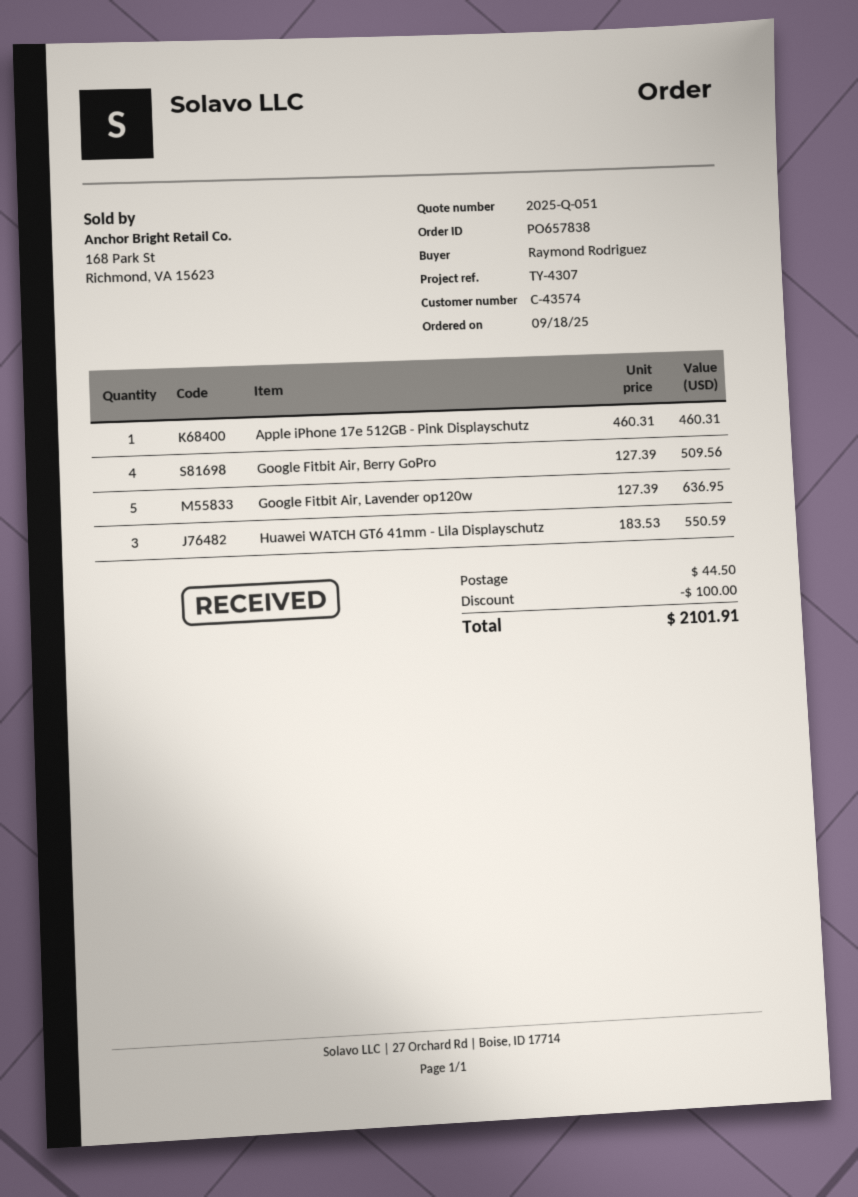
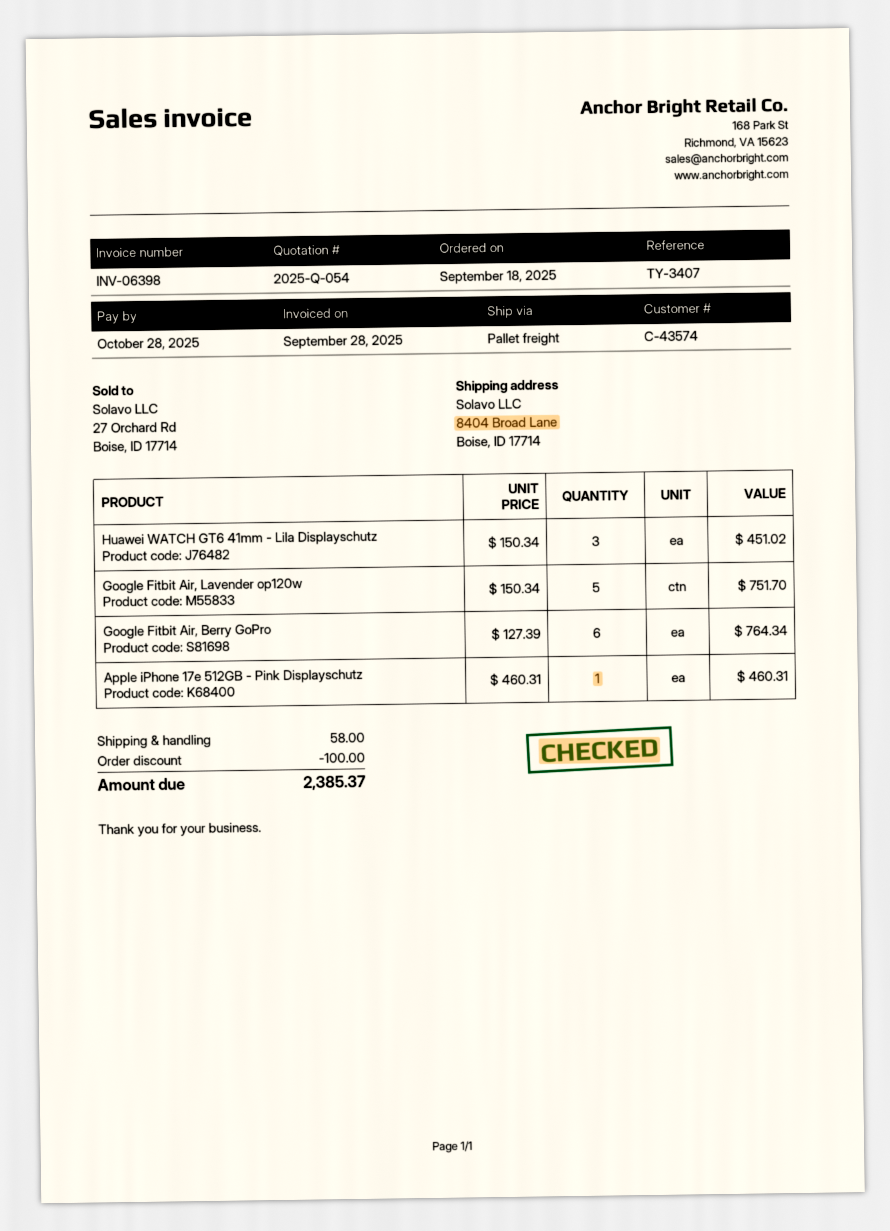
quote number: 2025-Q-051 -> 2025-Q-054
reference: TY-4307 -> TY-3407
Google Fitbit Air, Berry GoPro: 4 x 127.39 = 509.56 -> 6 x 127.39 = 764.34
Google Fitbit Air, Lavender op120w: 5 x 127.39 = 636.95 -> 5 x 150.34 = 751.70
Huawei WATCH GT6 41mm - Lila Displayschutz: 3 x 183.53 = 550.59 -> 3 x 150.34 = 451.02
shipping: 44.50 -> 58.00
total: 2101.91 -> 2385.37

